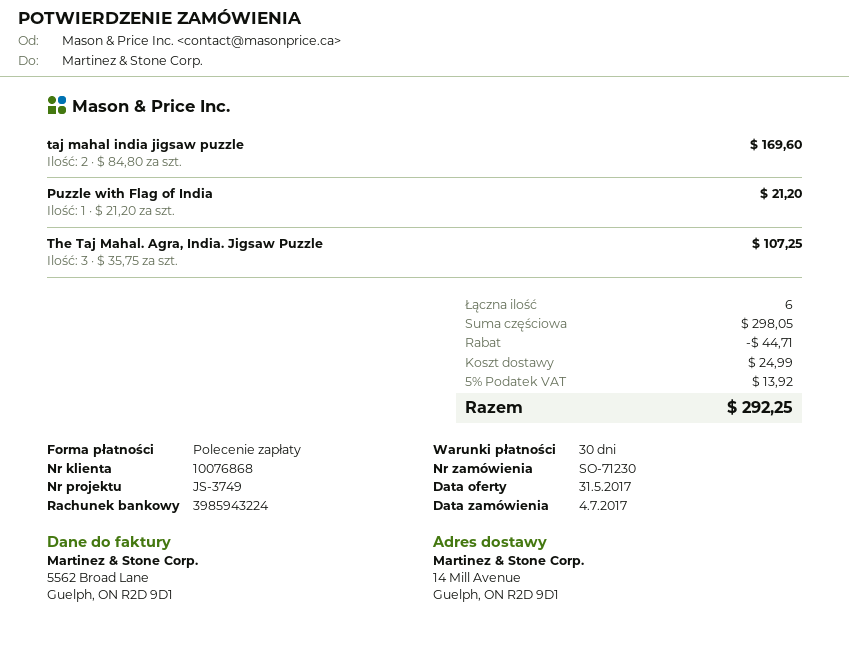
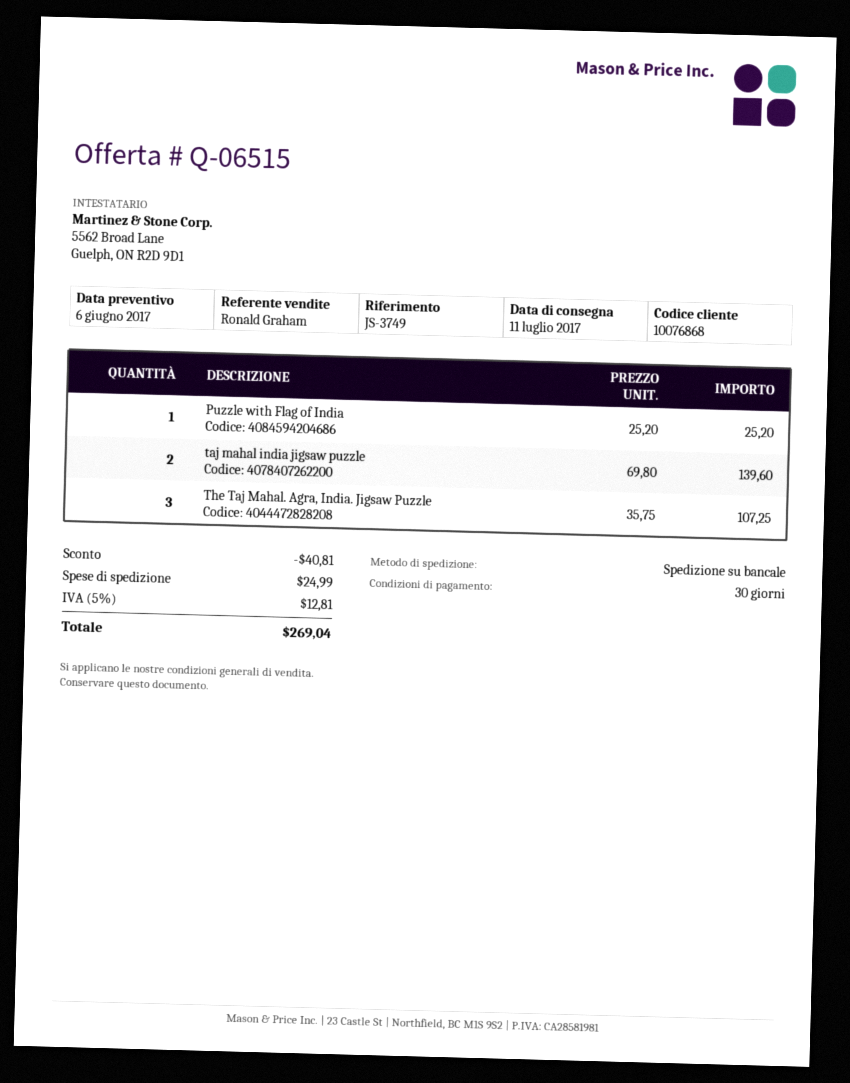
quote date: 2017-05-31 -> 2017-06-06
taj mahal india jigsaw puzzle: 2 x 84.80 = 169.60 -> 2 x 69.80 = 139.60
Puzzle with Flag of India: 1 x 21.20 = 21.20 -> 1 x 25.20 = 25.20
discount: 44.71 -> 40.81
tax: 5% = 13.92 -> 5% = 12.81
total: 292.25 -> 269.04

